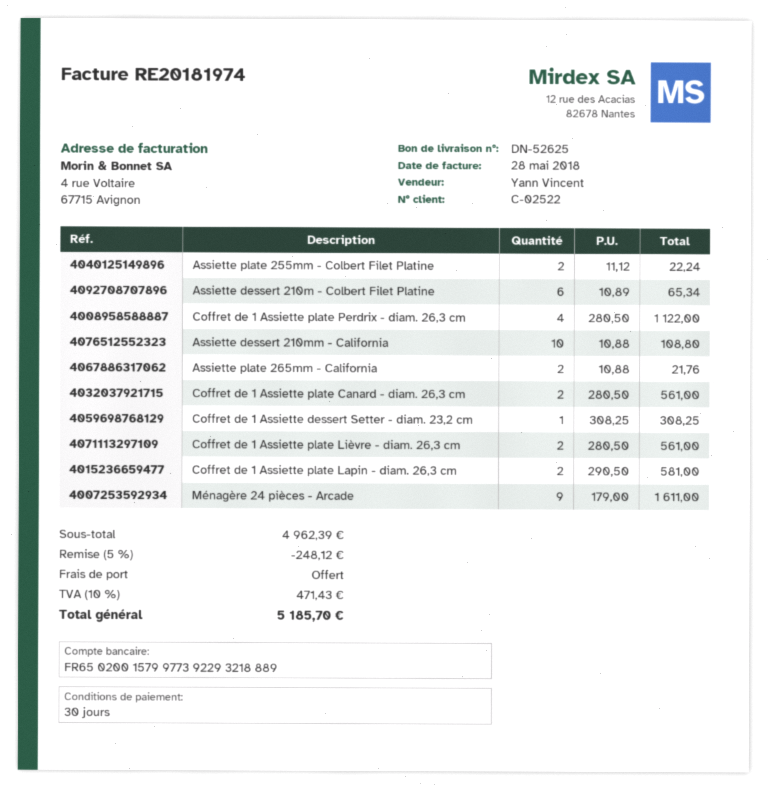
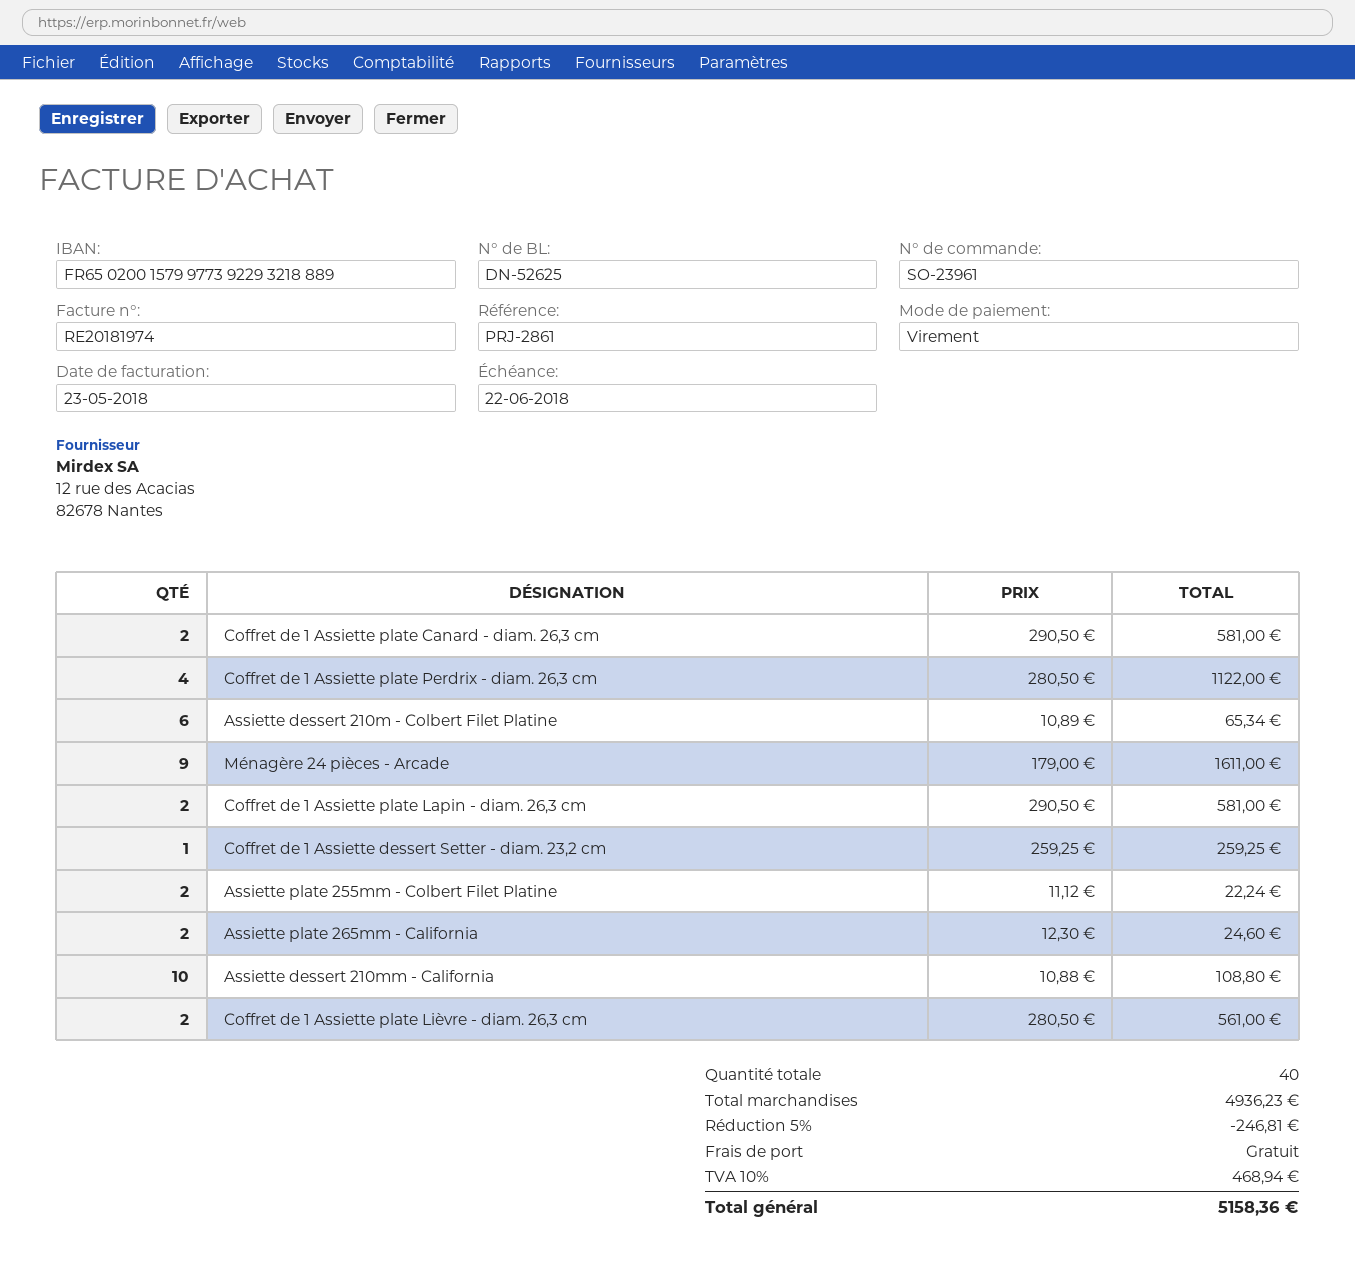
invoice date: 2018-05-28 -> 2018-05-23
Assiette plate 265mm - California: 2 x 10.88 = 21.76 -> 2 x 12.30 = 24.60
Coffret de 1 Assiette plate Canard - diam. 26,3 cm: 2 x 280.50 = 561.00 -> 2 x 290.50 = 581.00
Coffret de 1 Assiette dessert Setter - diam. 23,2 cm: 1 x 308.25 = 308.25 -> 1 x 259.25 = 259.25
subtotal: 4962.39 -> 4936.23
discount: 5% = 248.12 -> 5% = 246.81
tax: 10% = 471.43 -> 10% = 468.94
total: 5185.70 -> 5158.36

